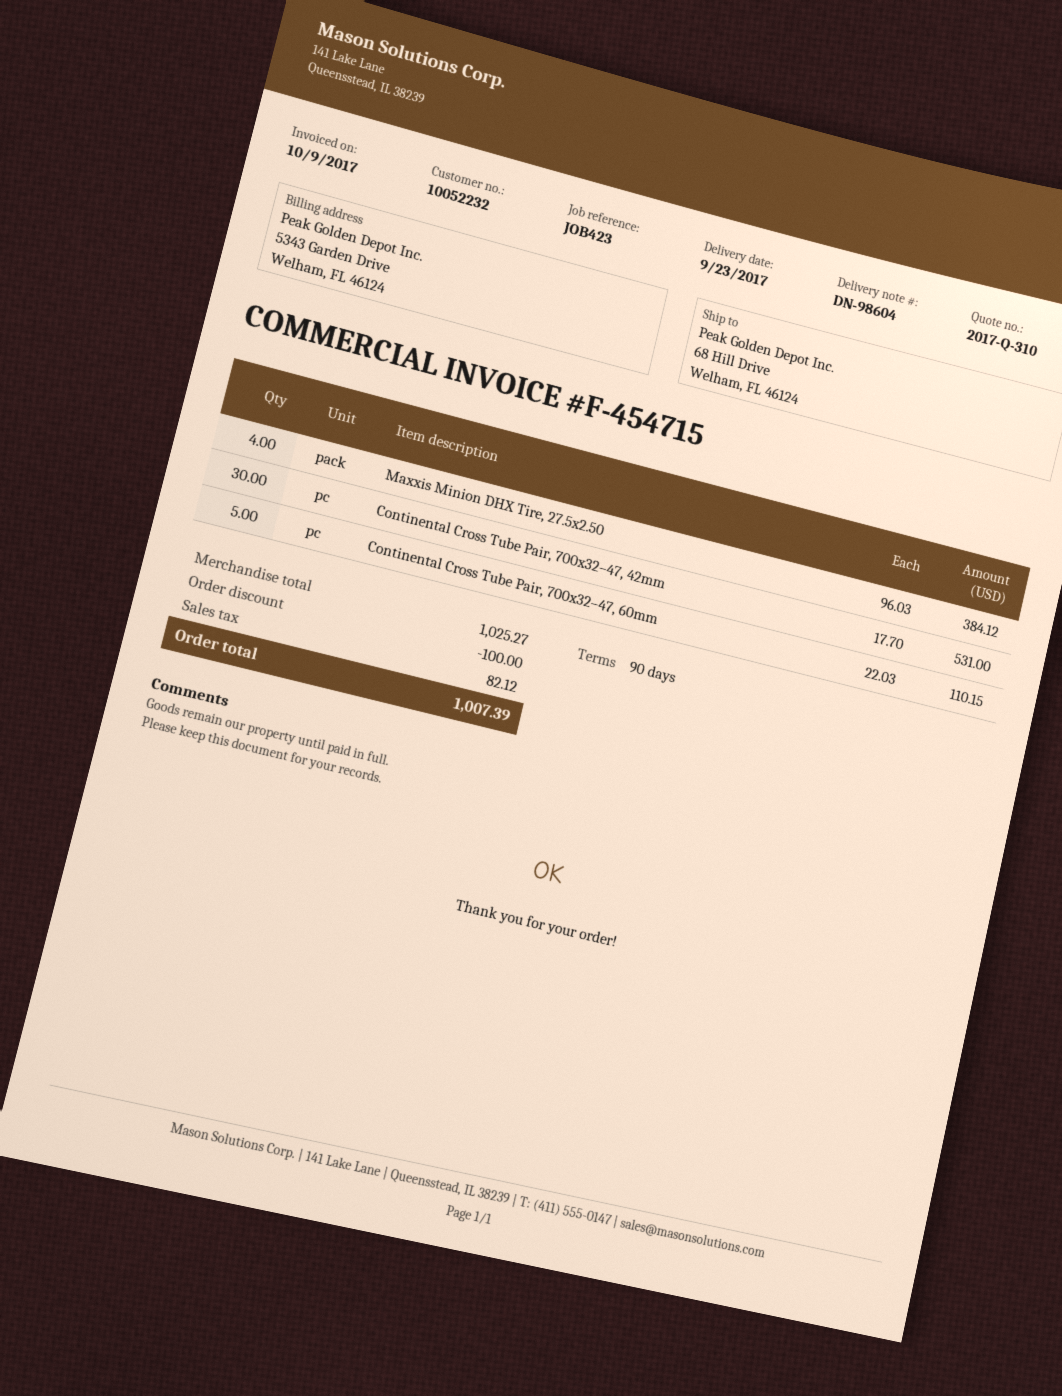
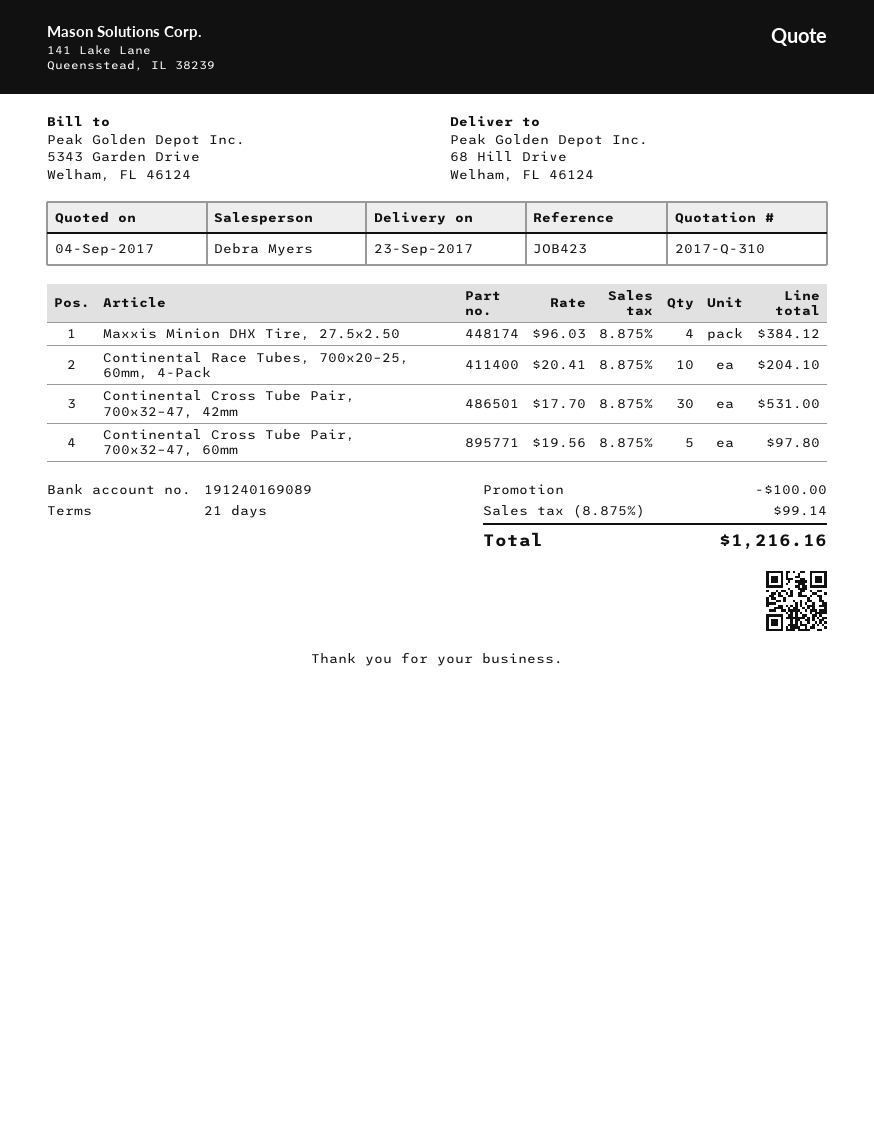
payment terms: 90 days -> 21 days
Continental Cross Tube Pair, 700x32–47, 60mm: 5 x 22.03 = 110.15 -> 5 x 19.56 = 97.80
Continental Race Tubes, 700x20–25, 60mm, 4-Pack: none -> 10 x 20.41 = 204.10
tax: 82.12 -> 99.14
total: 1007.39 -> 1216.16

